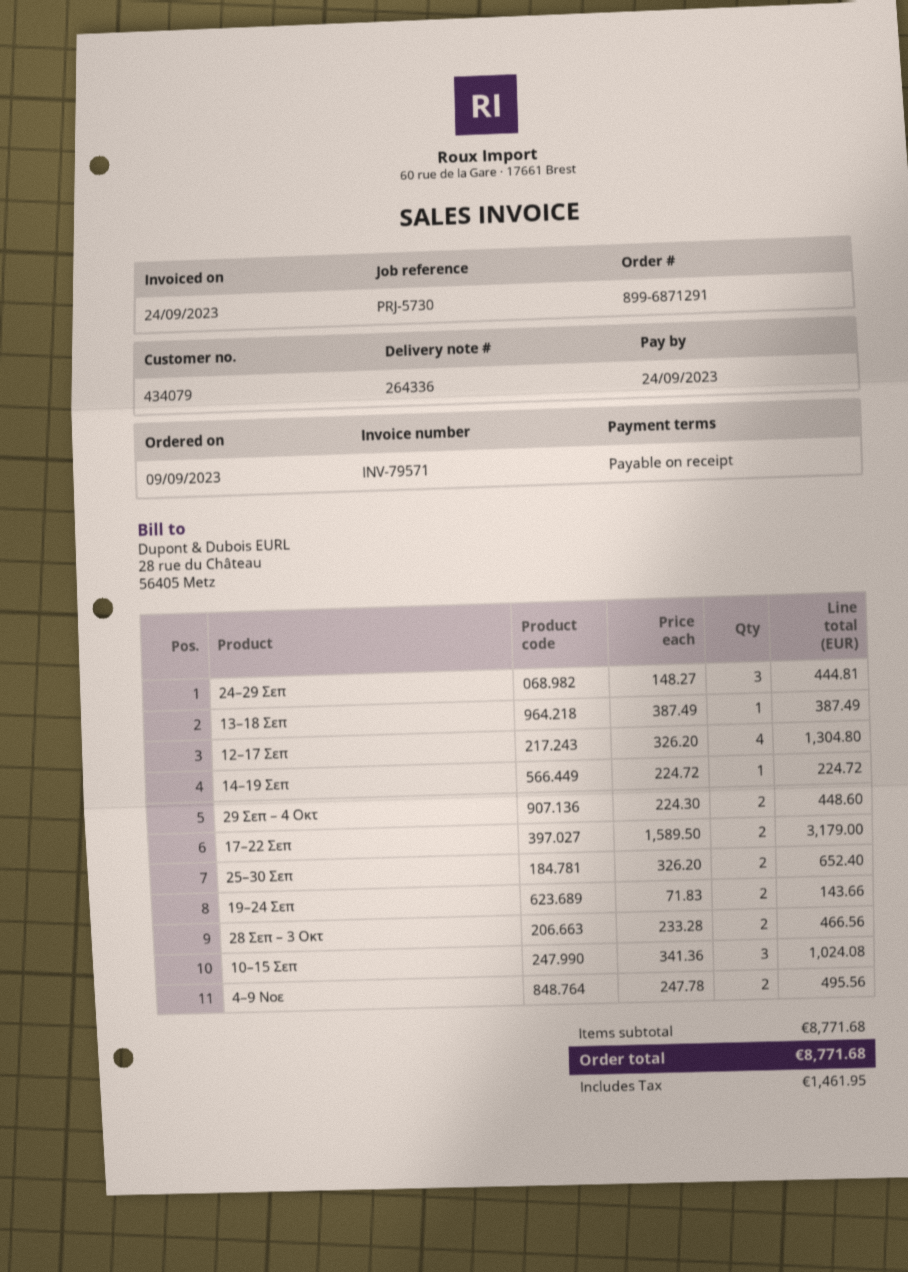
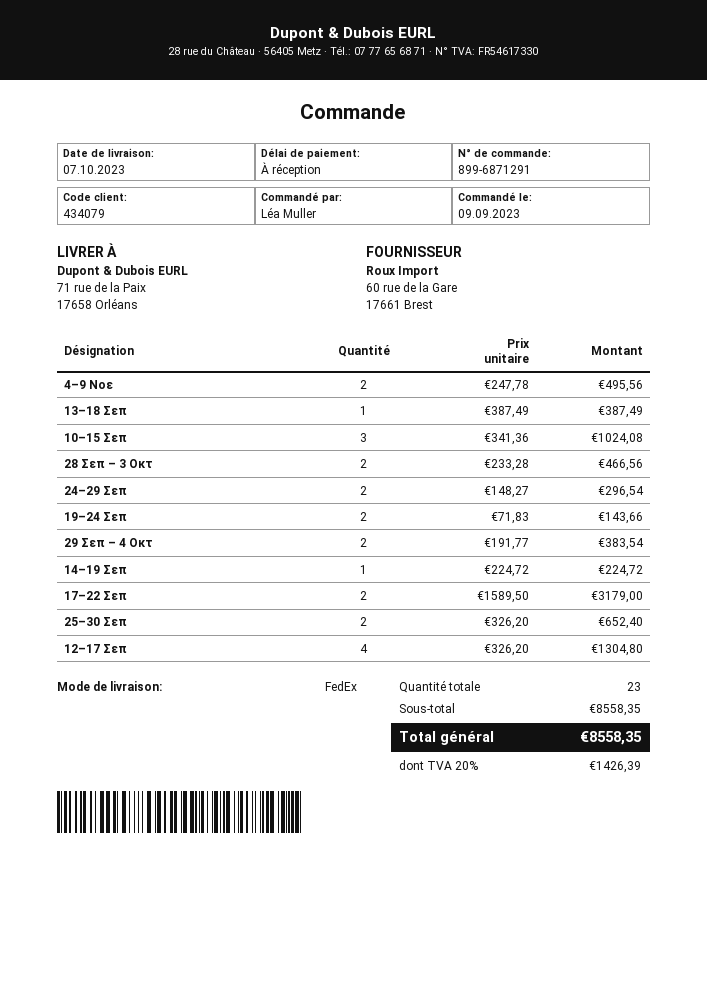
24–29 Σεπ: 3 x 148.27 = 444.81 -> 2 x 148.27 = 296.54
29 Σεπ – 4 Οκτ: 2 x 224.30 = 448.60 -> 2 x 191.77 = 383.54
subtotal: 8771.68 -> 8558.35
tax: 1461.95 -> 1426.39
total: 8771.68 -> 8558.35

